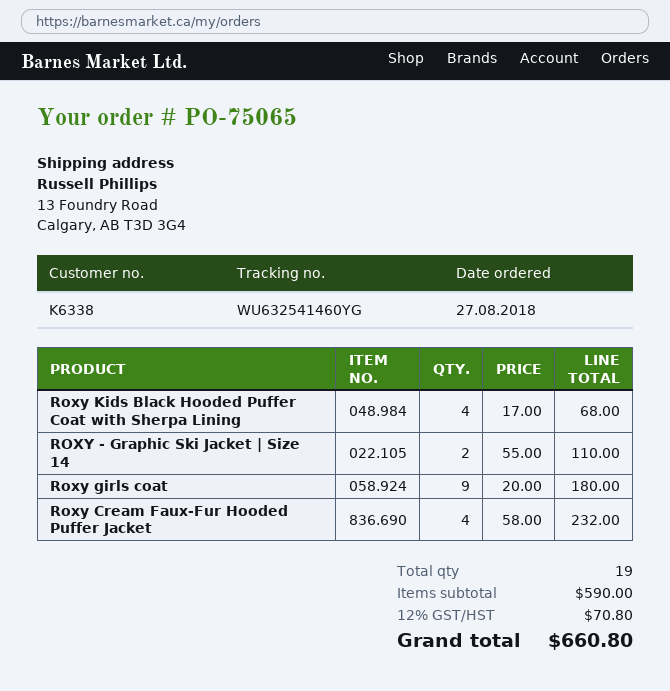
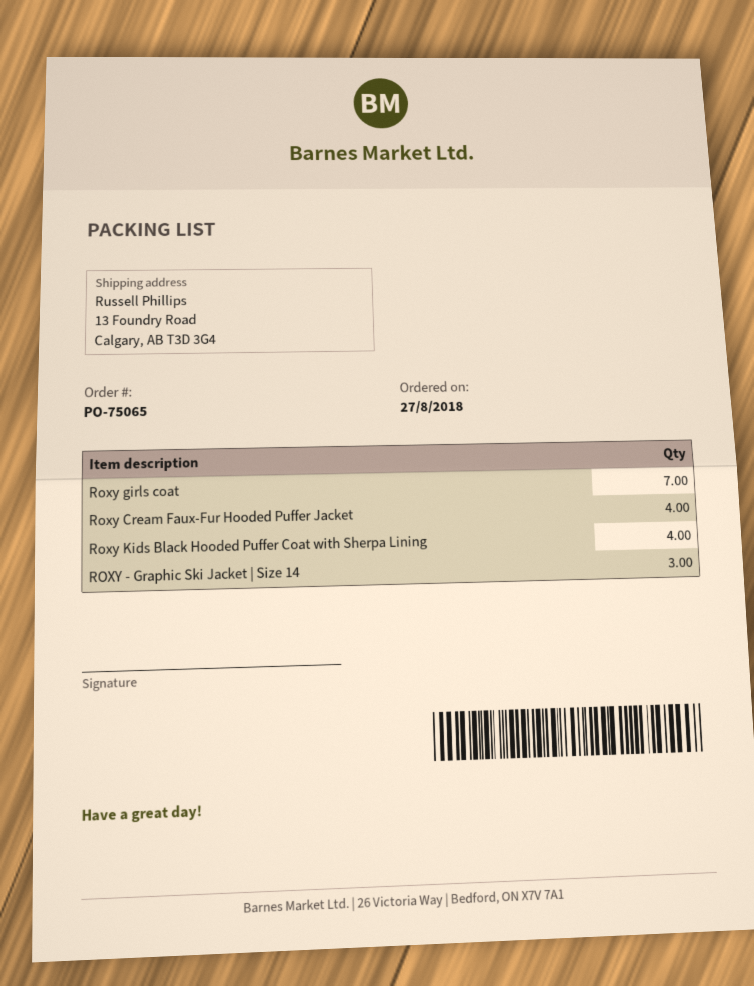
ROXY - Graphic Ski Jacket | Size 14: 2 -> 3
Roxy girls coat: 9 -> 7

